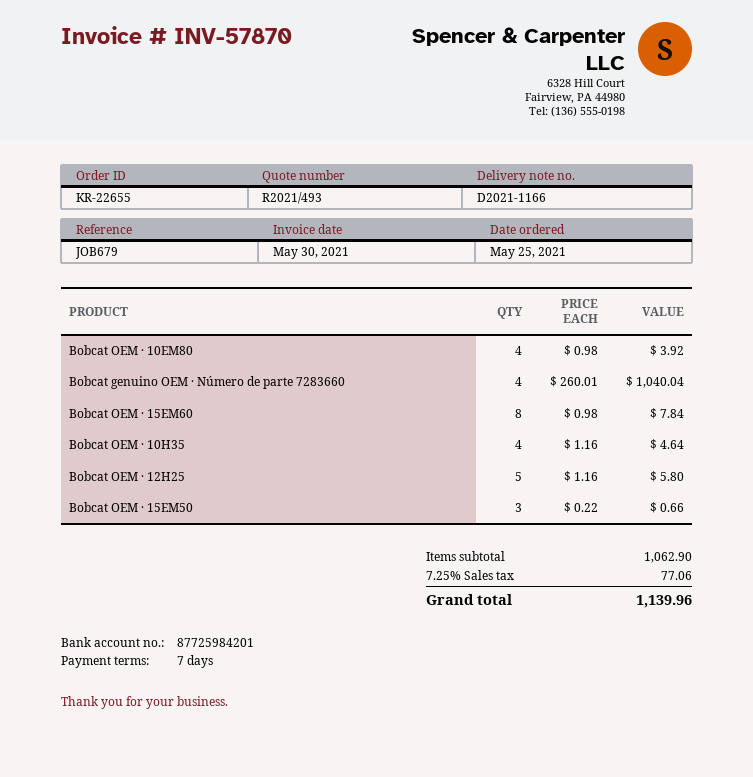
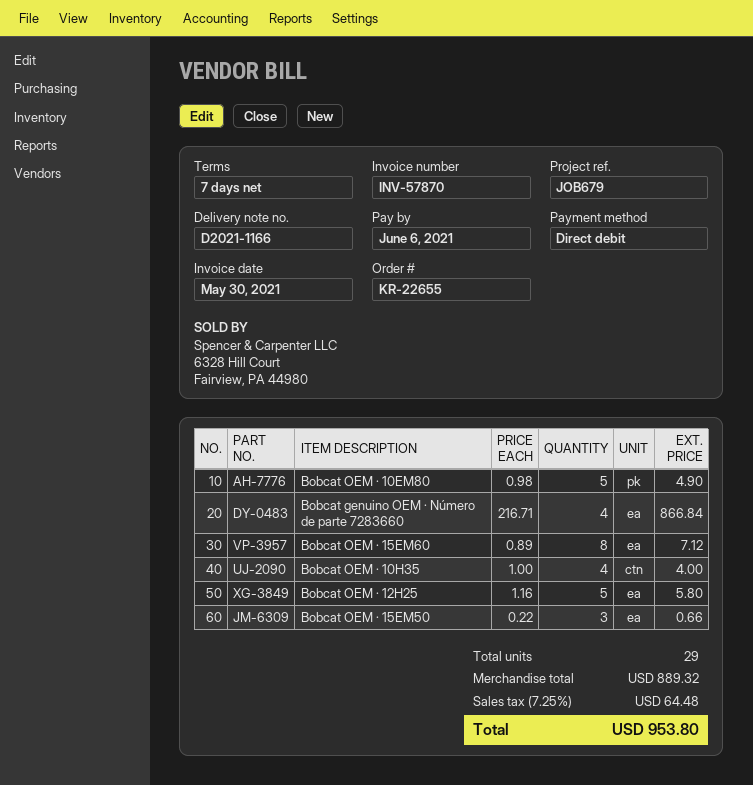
Bobcat OEM · 10EM80: 4 x 0.98 = 3.92 -> 5 x 0.98 = 4.90
Bobcat genuino OEM · Número de parte 7283660: 4 x 260.01 = 1040.04 -> 4 x 216.71 = 866.84
Bobcat OEM · 15EM60: 8 x 0.98 = 7.84 -> 8 x 0.89 = 7.12
Bobcat OEM · 10H35: 4 x 1.16 = 4.64 -> 4 x 1.00 = 4.00
subtotal: 1062.90 -> 889.32
tax: 7.25% = 77.06 -> 7.25% = 64.48
total: 1139.96 -> 953.80

